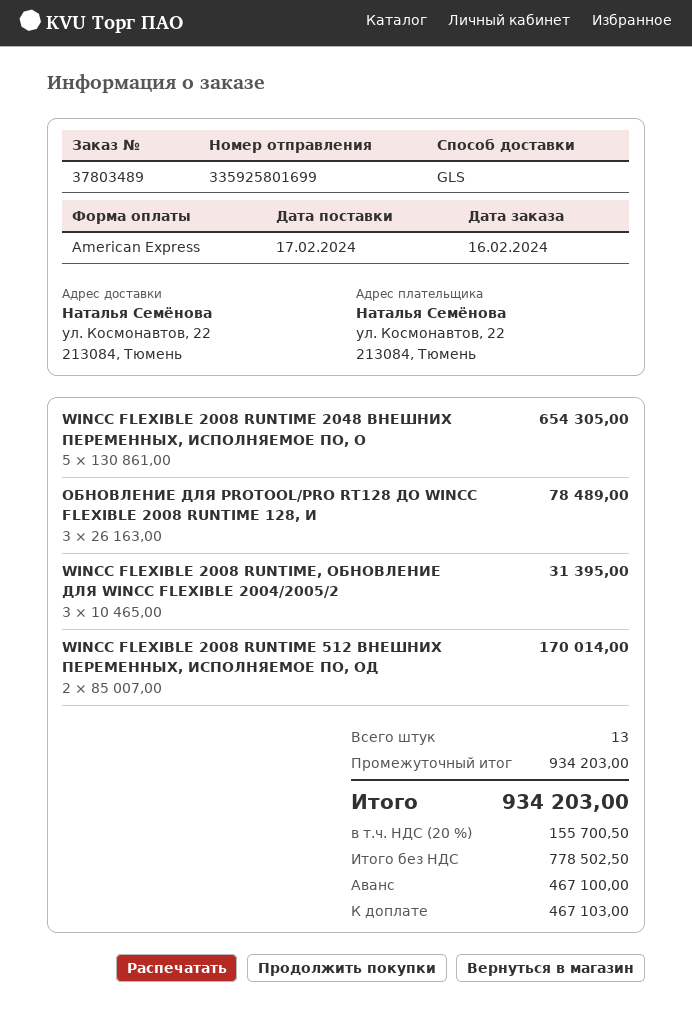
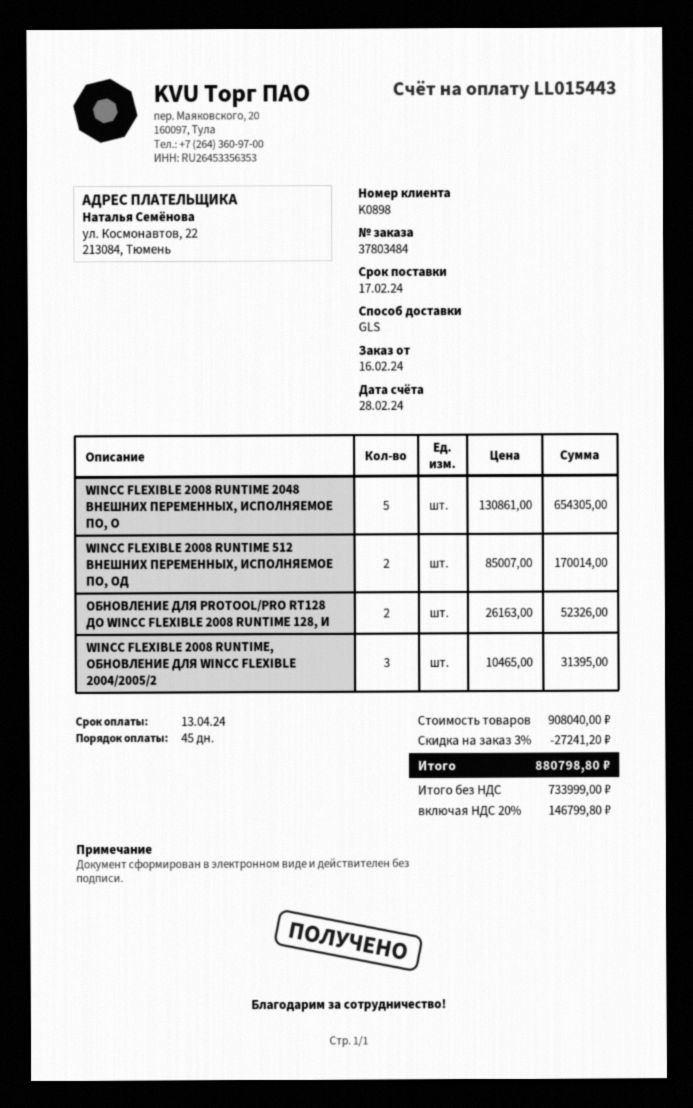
order number: 37803489 -> 37803484
ОБНОВЛЕНИЕ ДЛЯ PROTOOL/PRO RT128 ДО WINCC FLEXIBLE 2008 RUNTIME 128, И: 3 x 26163.00 = 78489.00 -> 2 x 26163.00 = 52326.00
subtotal: 934203.00 -> 908040.00
discount: none -> 3% = 27241.20
net: 778502.50 -> 733999.00
tax: 20% = 155700.50 -> 20% = 146799.80
total: 934203.00 -> 880798.80

